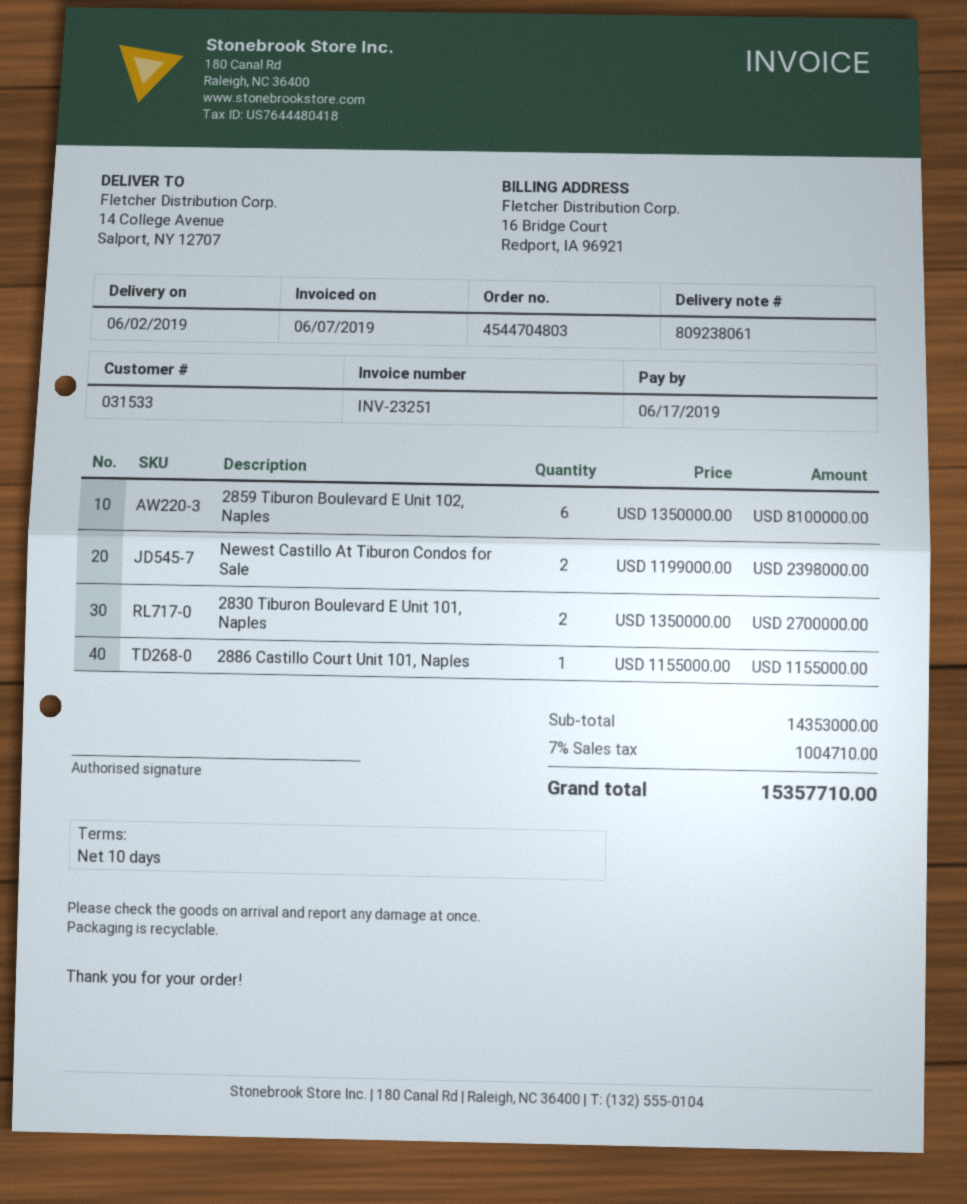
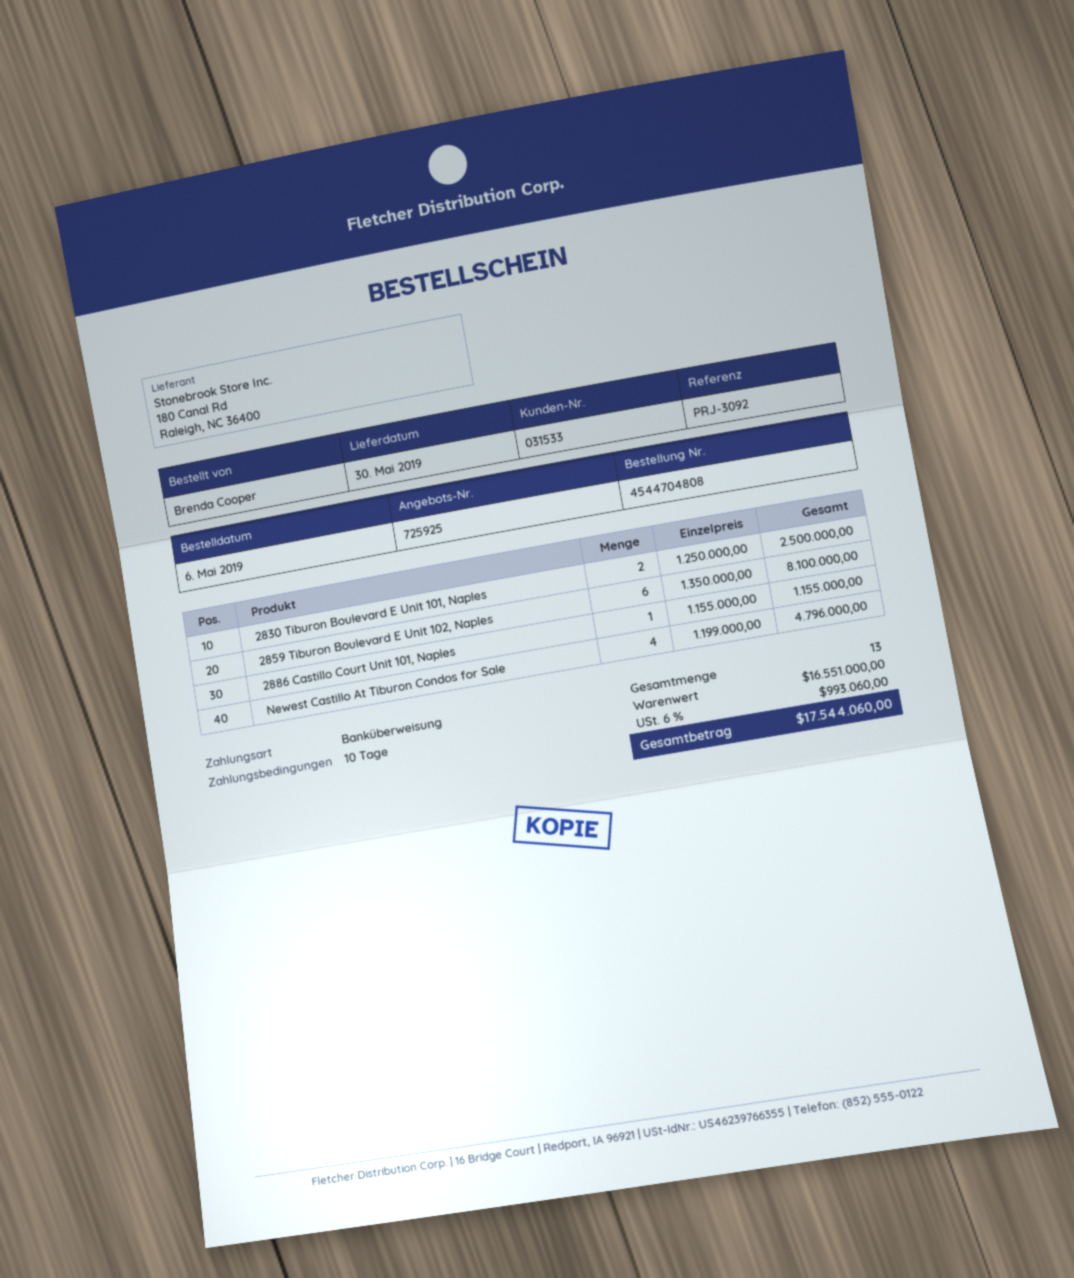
order number: 4544704803 -> 4544704808
delivery date: 2019-06-02 -> 2019-05-30
Newest Castillo At Tiburon Condos for Sale: 2 x 1199000.00 = 2398000.00 -> 4 x 1199000.00 = 4796000.00
2830 Tiburon Boulevard E Unit 101, Naples: 2 x 1350000.00 = 2700000.00 -> 2 x 1250000.00 = 2500000.00
subtotal: 14353000.00 -> 16551000.00
tax: 7% = 1004710.00 -> 6% = 993060.00
total: 15357710.00 -> 17544060.00

